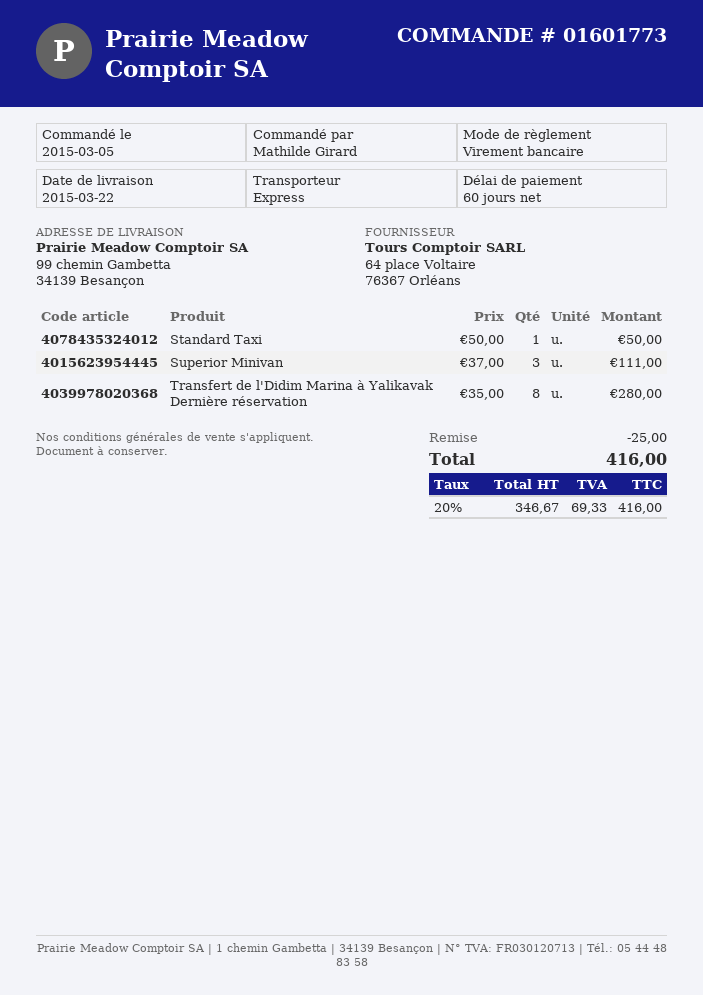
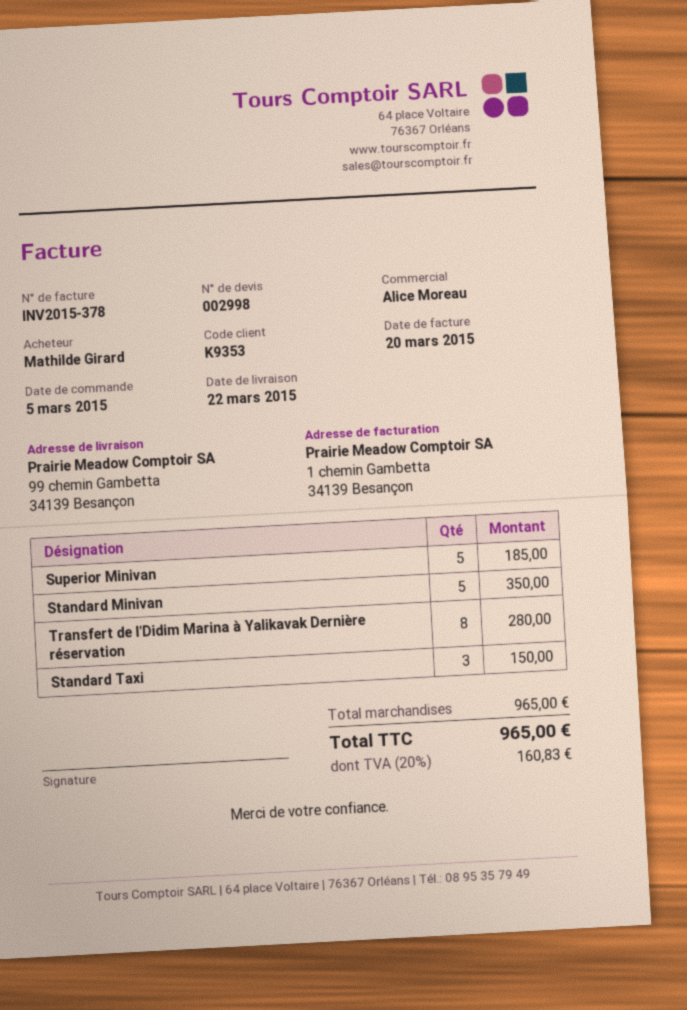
Standard Taxi: 1 for 50.00 -> 3 for 150.00
Superior Minivan: 3 for 111.00 -> 5 for 185.00
Standard Minivan: none -> 5 for 350.00
discount: 25.00 -> none
tax: 20% = 69.33 -> 20% = 160.83
total: 416.00 -> 965.00

